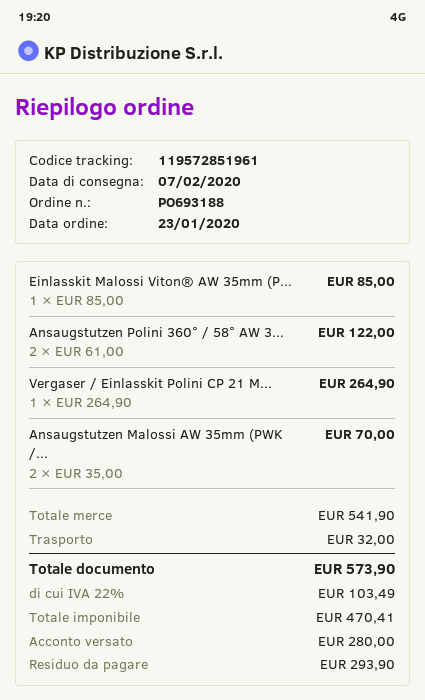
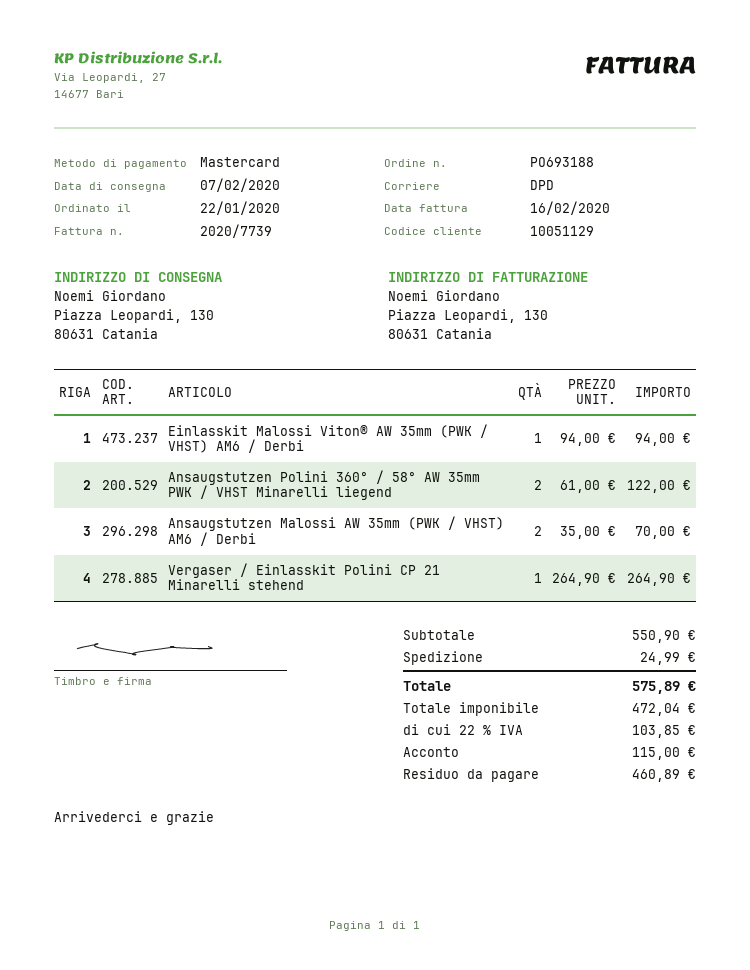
order date: 2020-01-23 -> 2020-01-22
Einlasskit Malossi Viton® AW 35mm (P...: 1 x 85.00 = 85.00 -> 1 x 94.00 = 94.00
subtotal: 541.90 -> 550.90
shipping: 32.00 -> 24.99
net: 470.41 -> 472.04
tax: 22% = 103.49 -> 22% = 103.85
total: 573.90 -> 575.89
deposit: 280.00 -> 115.00
balance: 293.90 -> 460.89

